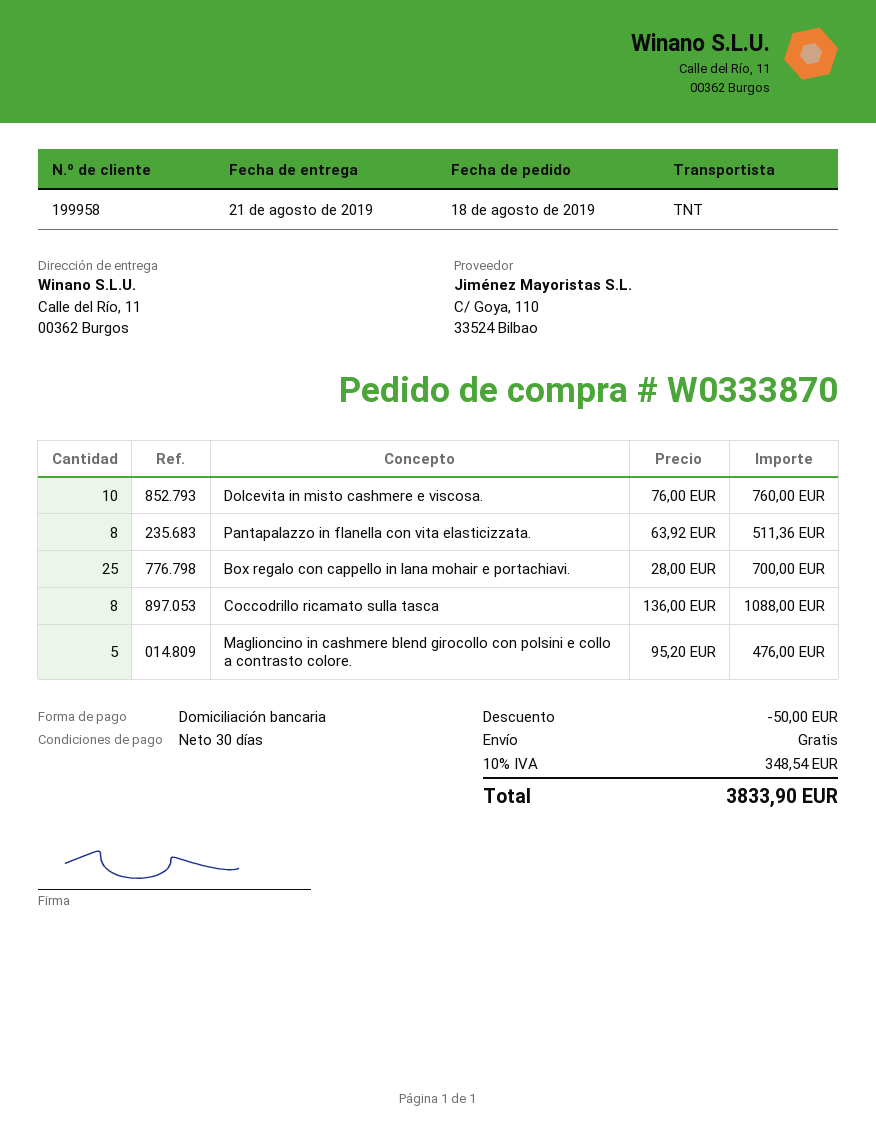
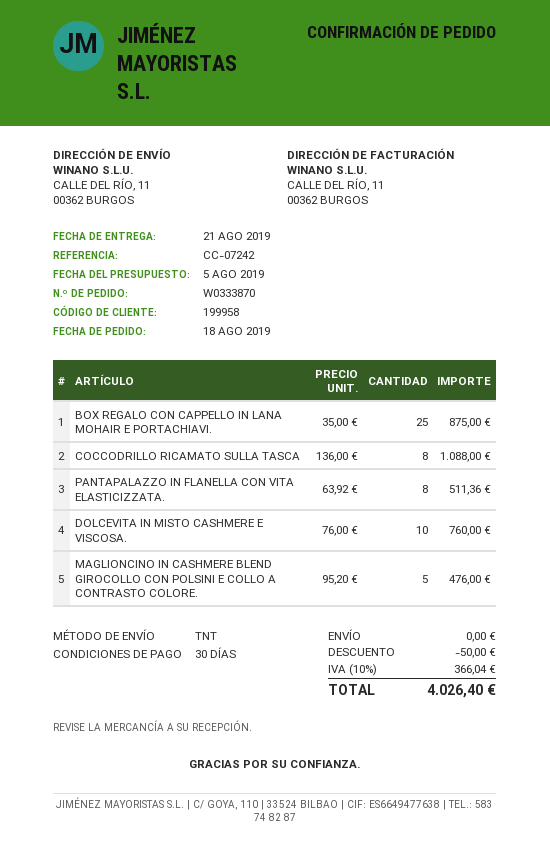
Box regalo con cappello in lana mohair e portachiavi.: 25 x 28.00 = 700.00 -> 25 x 35.00 = 875.00
tax: 10% = 348.54 -> 10% = 366.04
total: 3833.90 -> 4026.40

